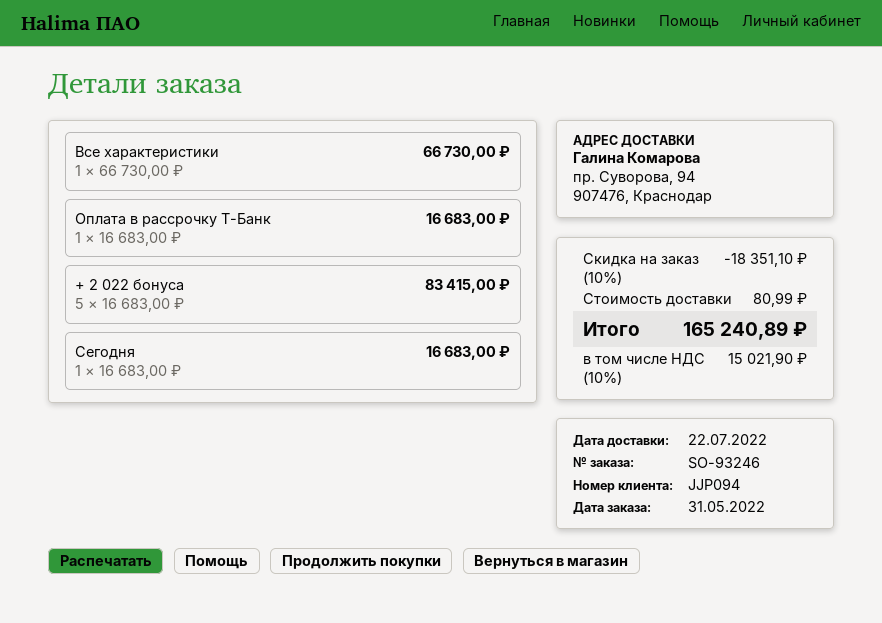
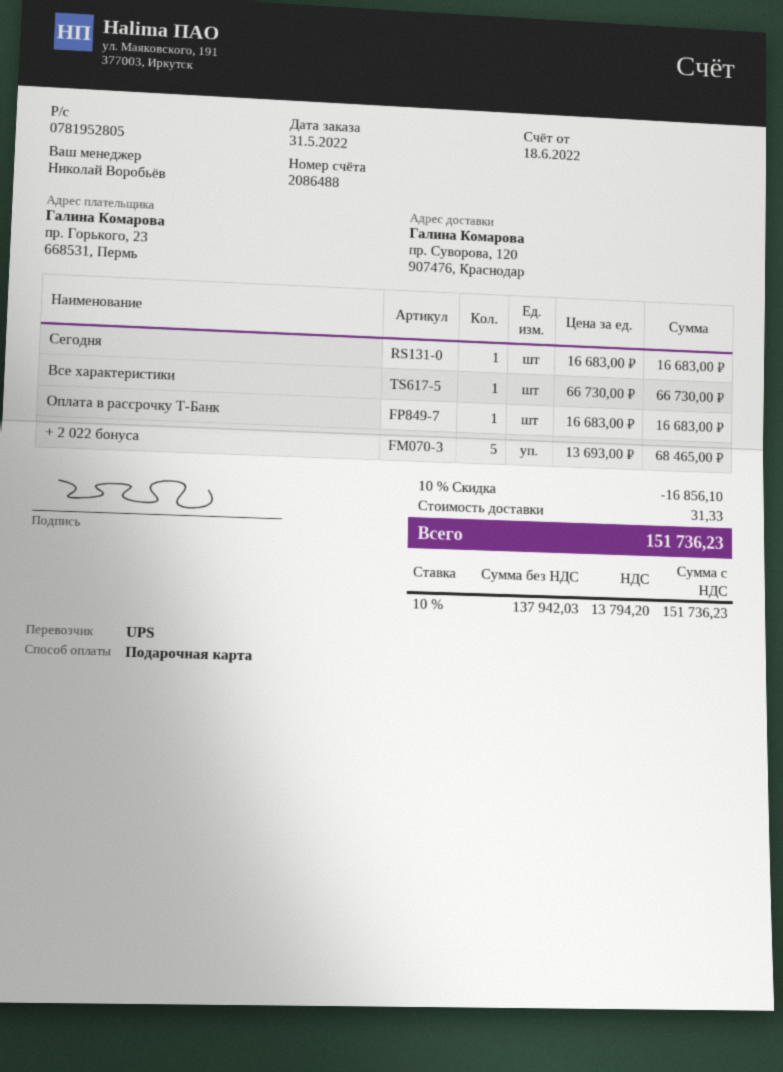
ship to: пр. Суворова, 94, 907476, Краснодар -> пр. Суворова, 120, 907476, Краснодар
+ 2 022 бонуса: 5 x 16683.00 = 83415.00 -> 5 x 13693.00 = 68465.00
discount: 10% = 18351.10 -> 10% = 16856.10
shipping: 80.99 -> 31.33
tax: 10% = 15021.90 -> 10% = 13794.20
total: 165240.89 -> 151736.23

